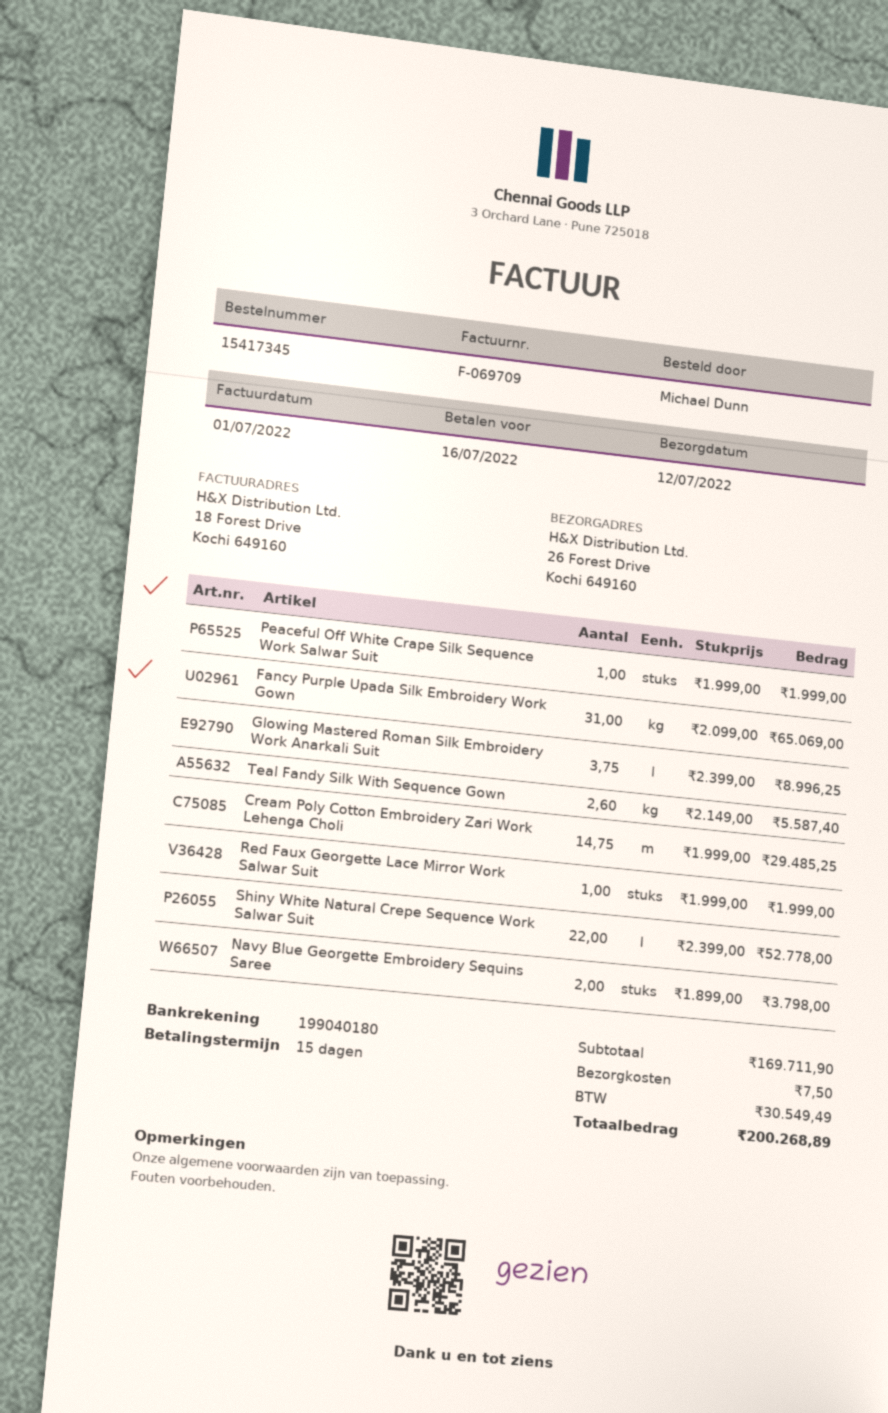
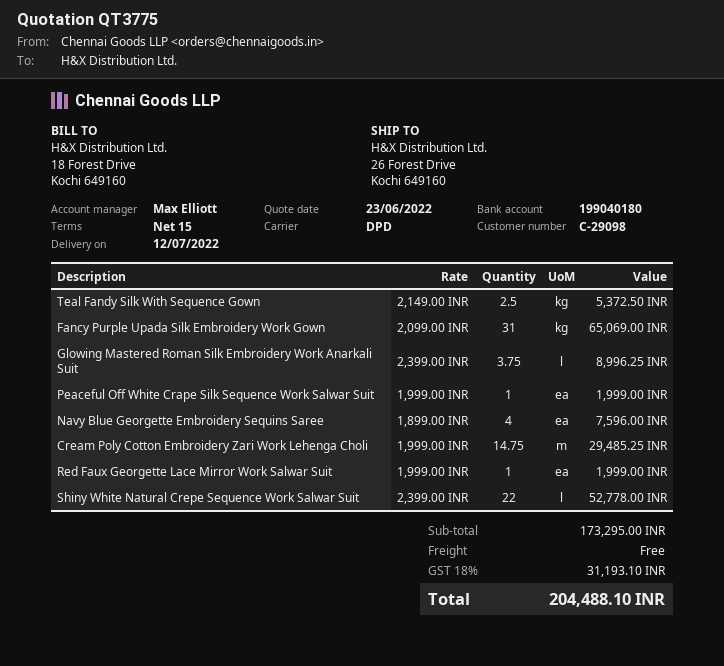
Teal Fandy Silk With Sequence Gown: 2.6 x 2149.00 = 5587.40 -> 2.5 x 2149.00 = 5372.50
Navy Blue Georgette Embroidery Sequins Saree: 2 x 1899.00 = 3798.00 -> 4 x 1899.00 = 7596.00
subtotal: 169711.90 -> 173295.00
shipping: 7.50 -> 0.00
tax: 30549.49 -> 31193.10
total: 200268.89 -> 204488.10

